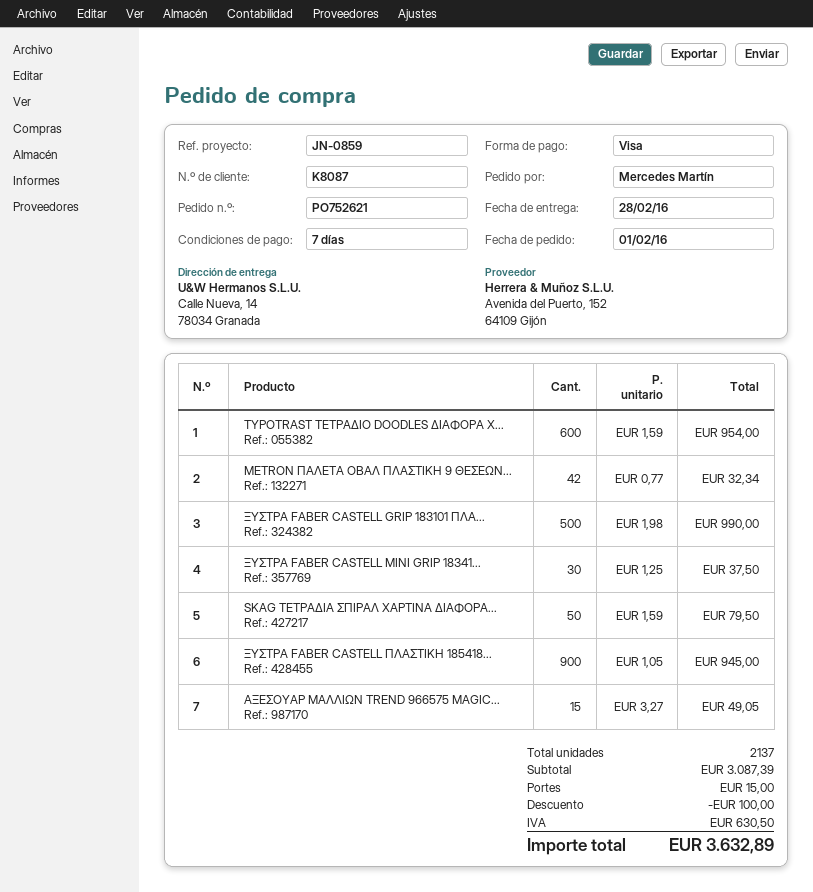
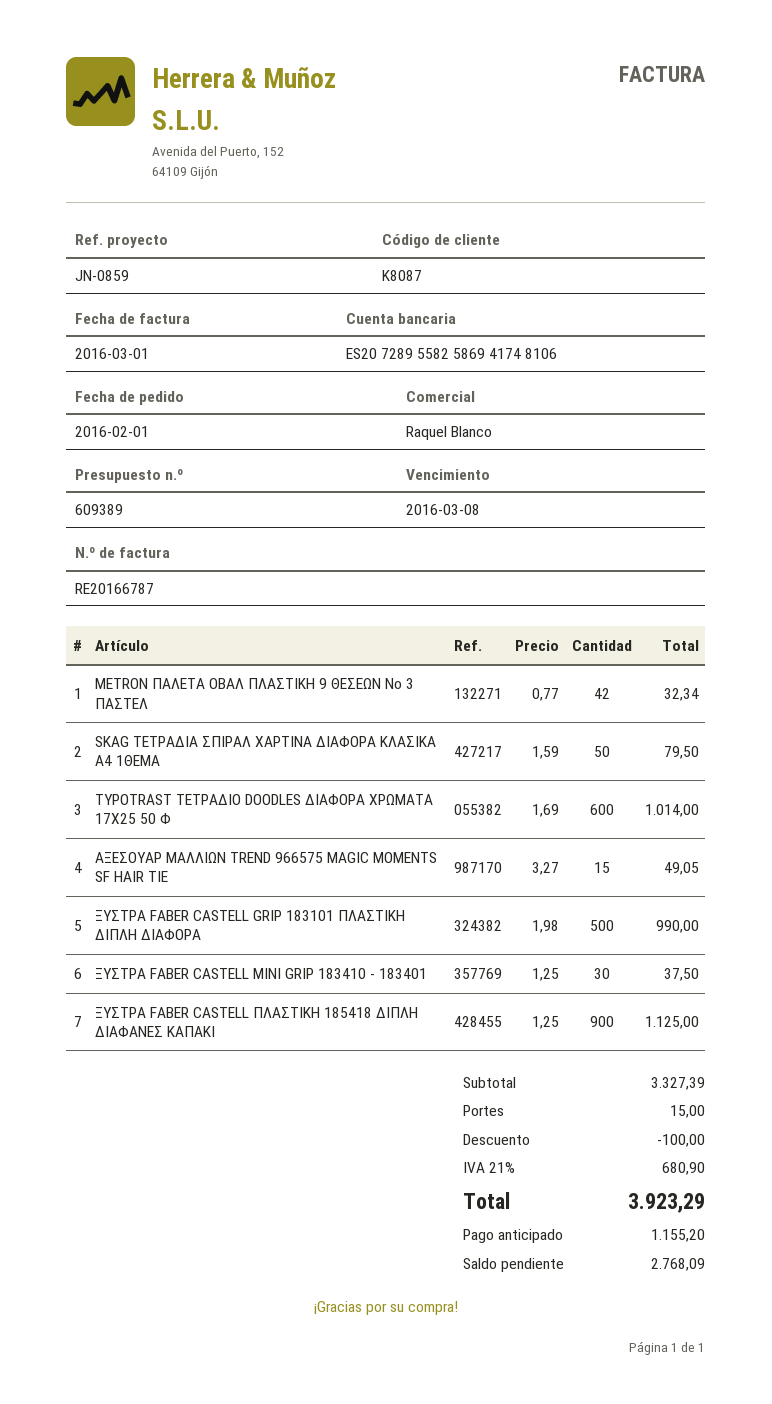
TYPOTRAST ΤΕΤΡΑΔΙΟ DOODLES ΔΙΑΦΟΡΑ Χ...: 600 x 1.59 = 954.00 -> 600 x 1.69 = 1014.00
ΞΥΣΤΡΑ FABER CASTELL ΠΛΑΣΤΙΚΗ 185418...: 900 x 1.05 = 945.00 -> 900 x 1.25 = 1125.00
subtotal: 3087.39 -> 3327.39
tax: 630.50 -> 680.90
total: 3632.89 -> 3923.29

